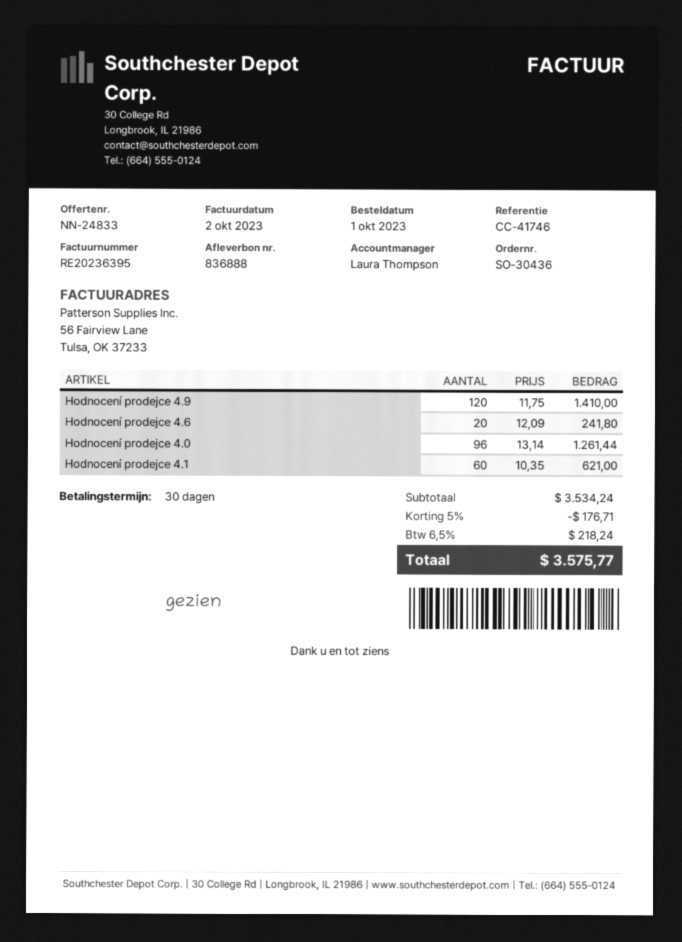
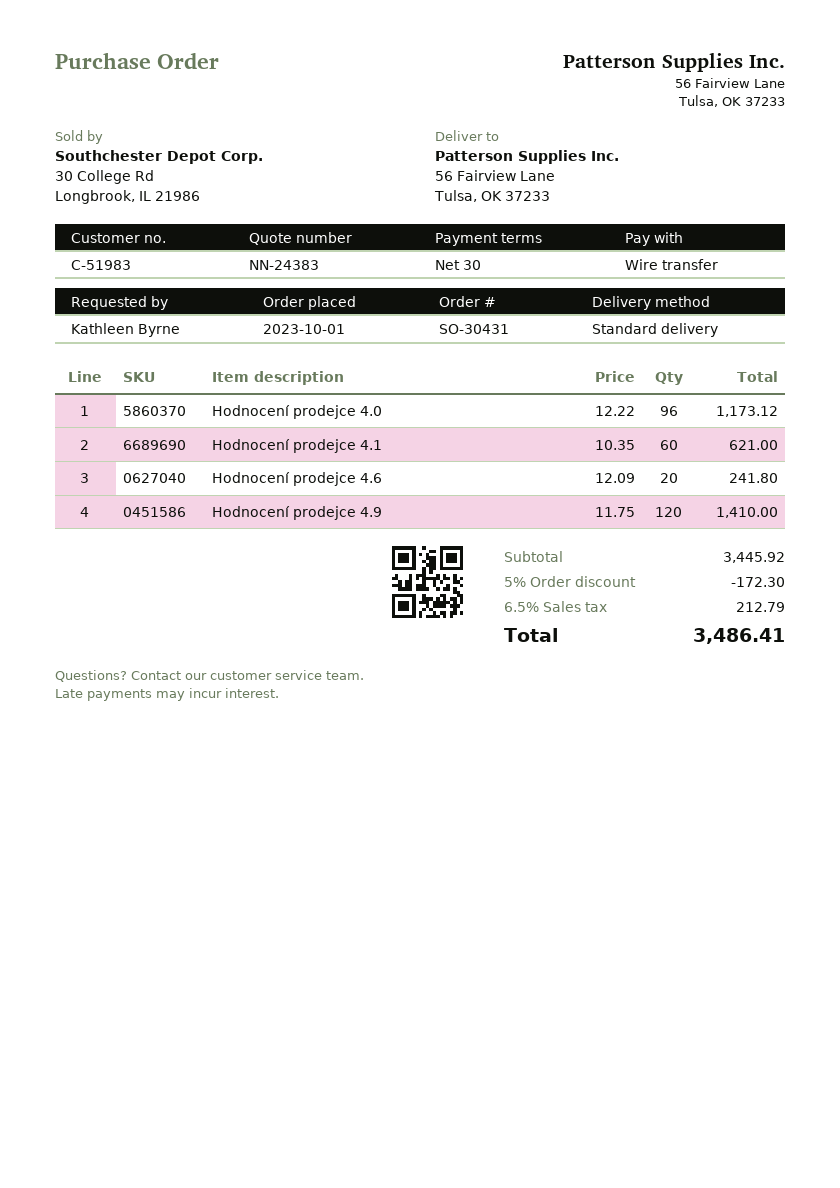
quote number: NN-24833 -> NN-24383
order number: SO-30436 -> SO-30431
Hodnocení prodejce 4.0: 96 x 13.14 = 1261.44 -> 96 x 12.22 = 1173.12
subtotal: 3534.24 -> 3445.92
discount: 5% = 176.71 -> 5% = 172.30
tax: 6.5% = 218.24 -> 6.5% = 212.79
total: 3575.77 -> 3486.41

